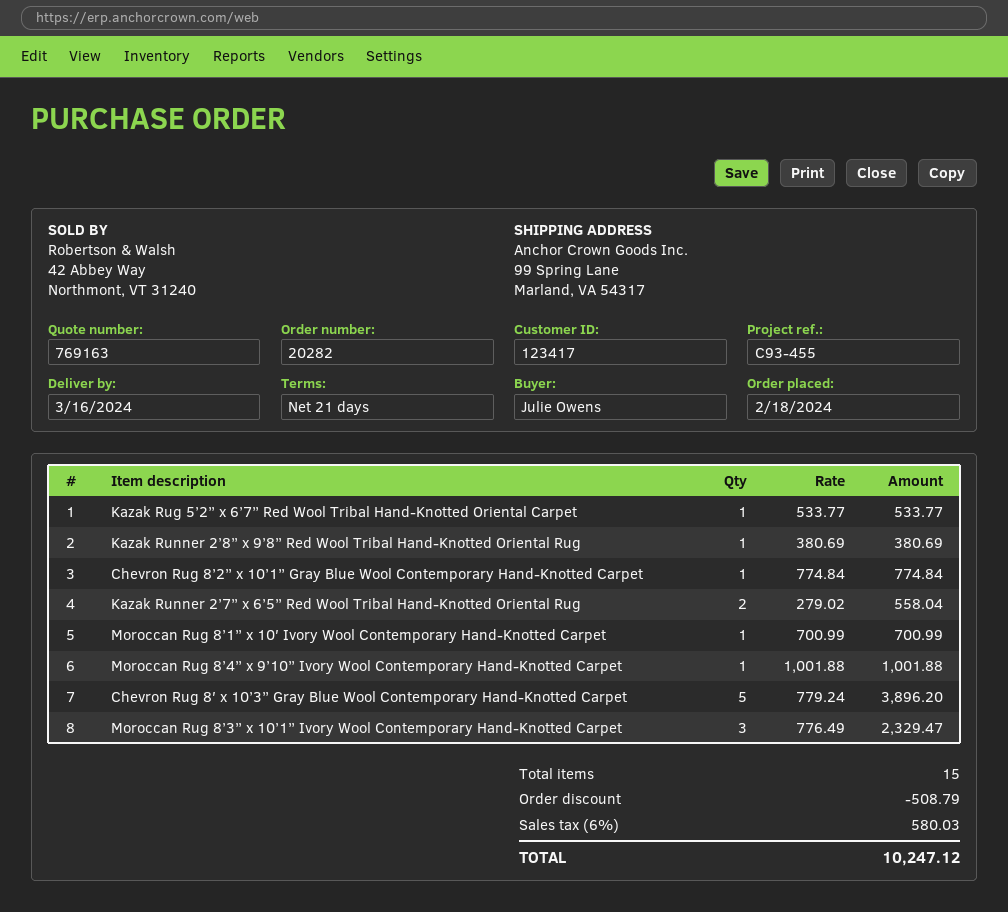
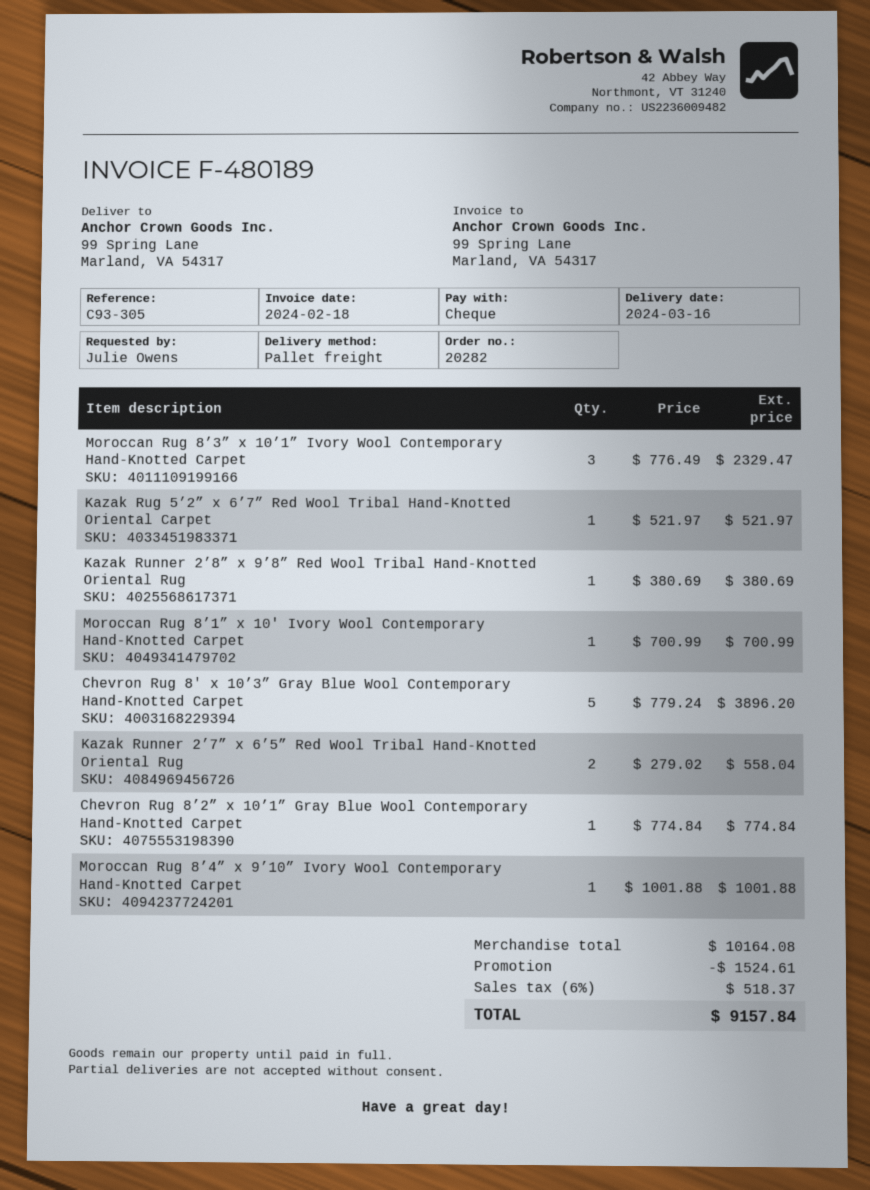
reference: C93-455 -> C93-305
Kazak Rug 5’2” x 6’7” Red Wool Tribal Hand-Knotted Oriental Carpet: 1 x 533.77 = 533.77 -> 1 x 521.97 = 521.97
discount: 508.79 -> 1524.61
tax: 6% = 580.03 -> 6% = 518.37
total: 10247.12 -> 9157.84

